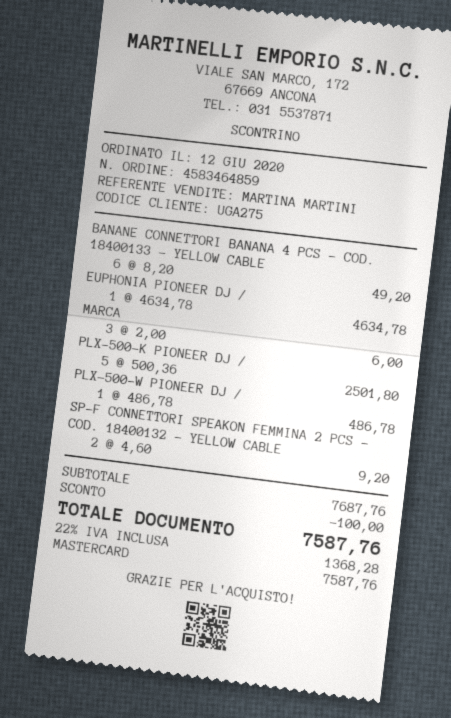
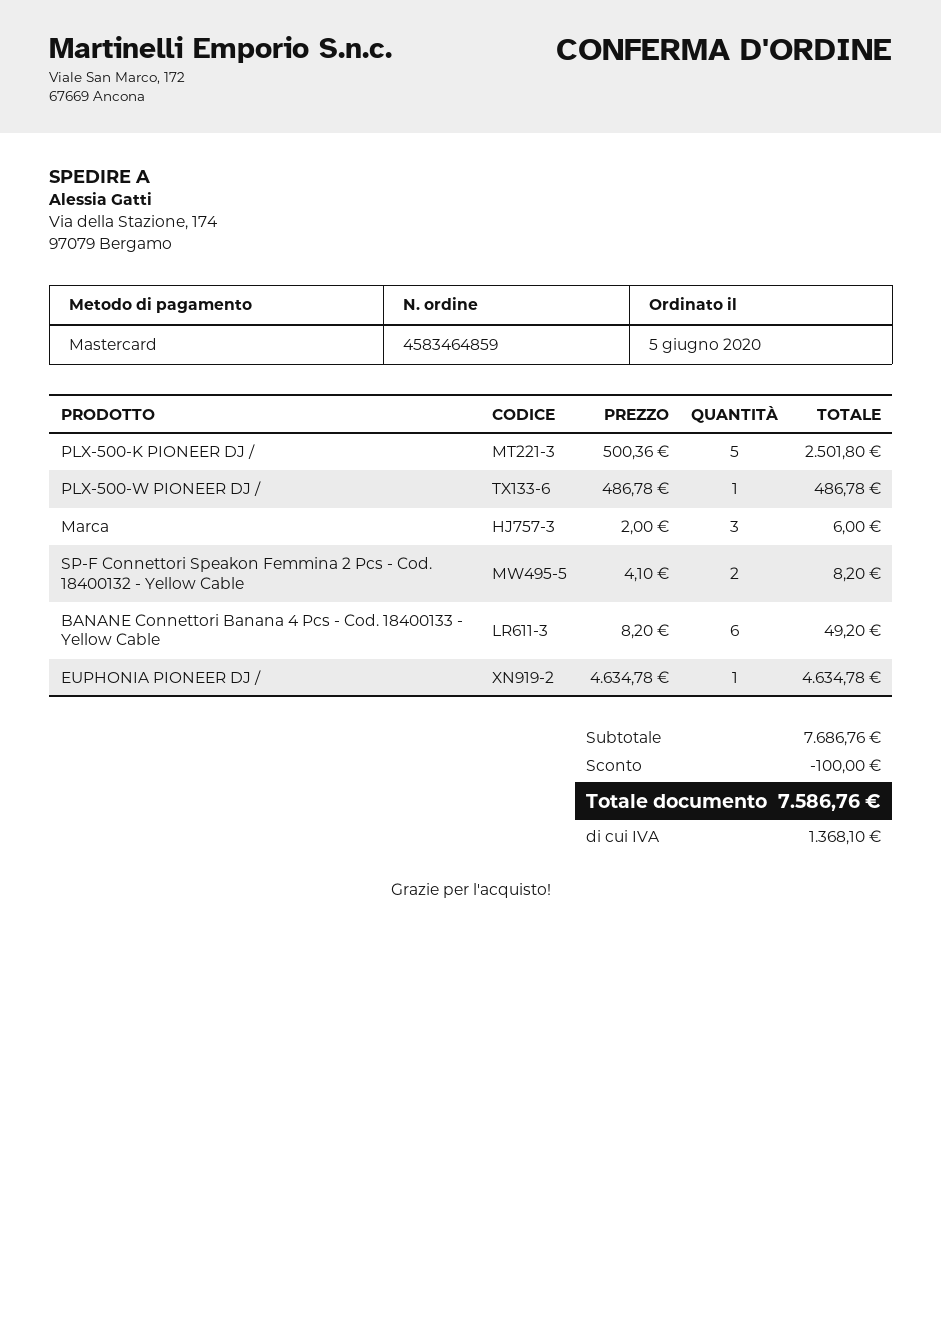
order date: 2020-06-12 -> 2020-06-05
SP-F CONNETTORI SPEAKON FEMMINA 2 PCS - COD. 18400132 - YELLOW CABLE: 2 x 4.60 = 9.20 -> 2 x 4.10 = 8.20
subtotal: 7687.76 -> 7686.76
tax: 1368.28 -> 1368.10
total: 7587.76 -> 7586.76

